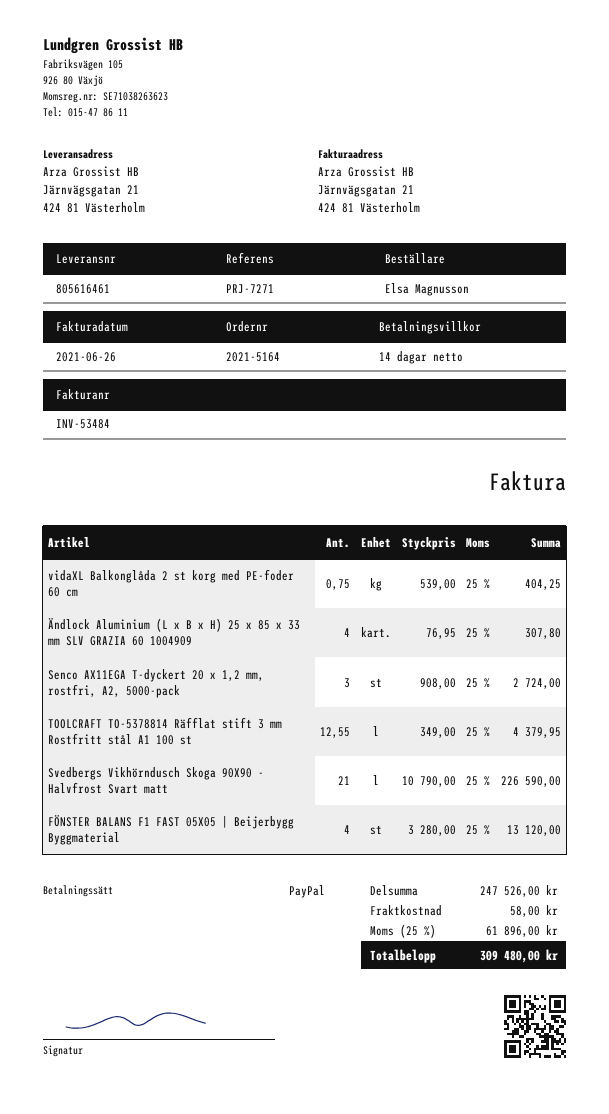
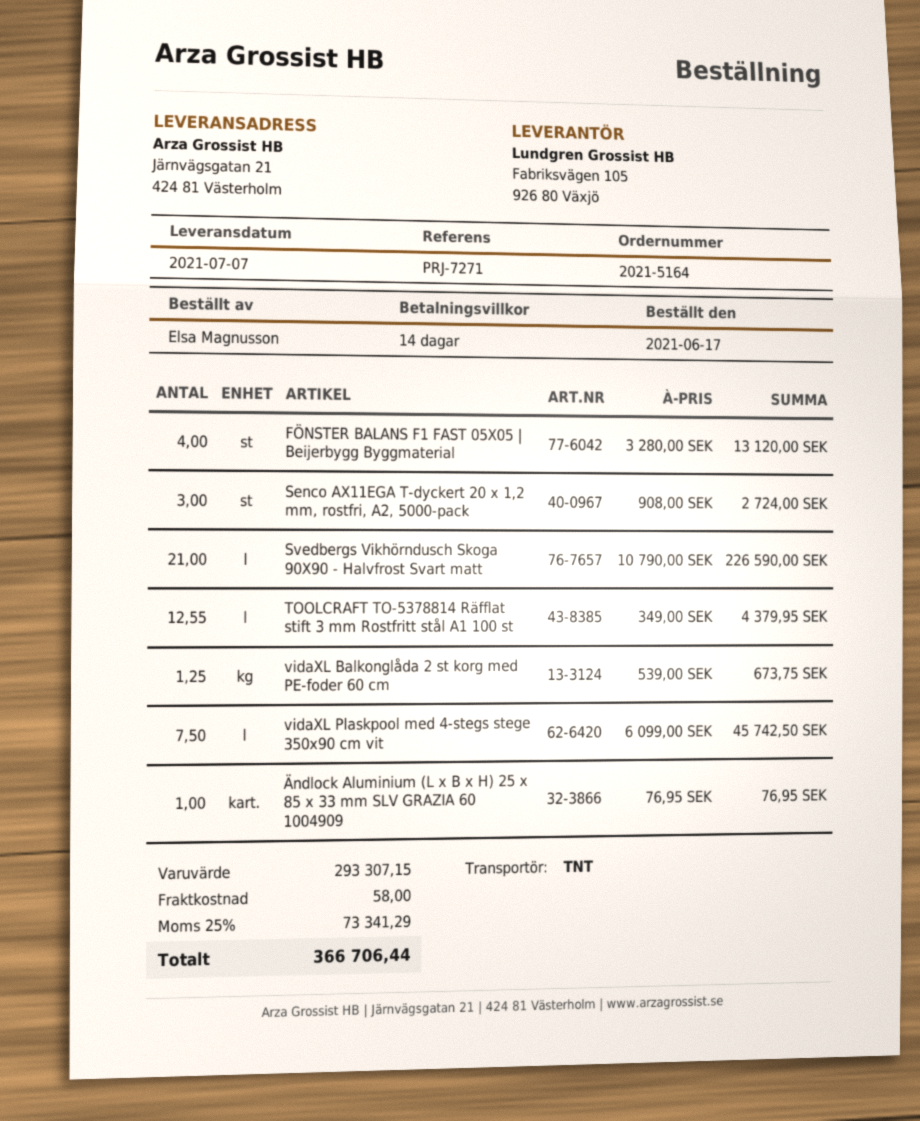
vidaXL Balkonglåda 2 st korg med PE-foder 60 cm: 0.75 x 539.00 = 404.25 -> 1.25 x 539.00 = 673.75
Ändlock Aluminium (L x B x H) 25 x 85 x 33 mm SLV GRAZIA 60 1004909: 4 x 76.95 = 307.80 -> 1 x 76.95 = 76.95
vidaXL Plaskpool med 4-stegs stege 350x90 cm vit: none -> 7.5 x 6099.00 = 45742.50
subtotal: 247526.00 -> 293307.15
tax: 25% = 61896.00 -> 25% = 73341.29
total: 309480.00 -> 366706.44

